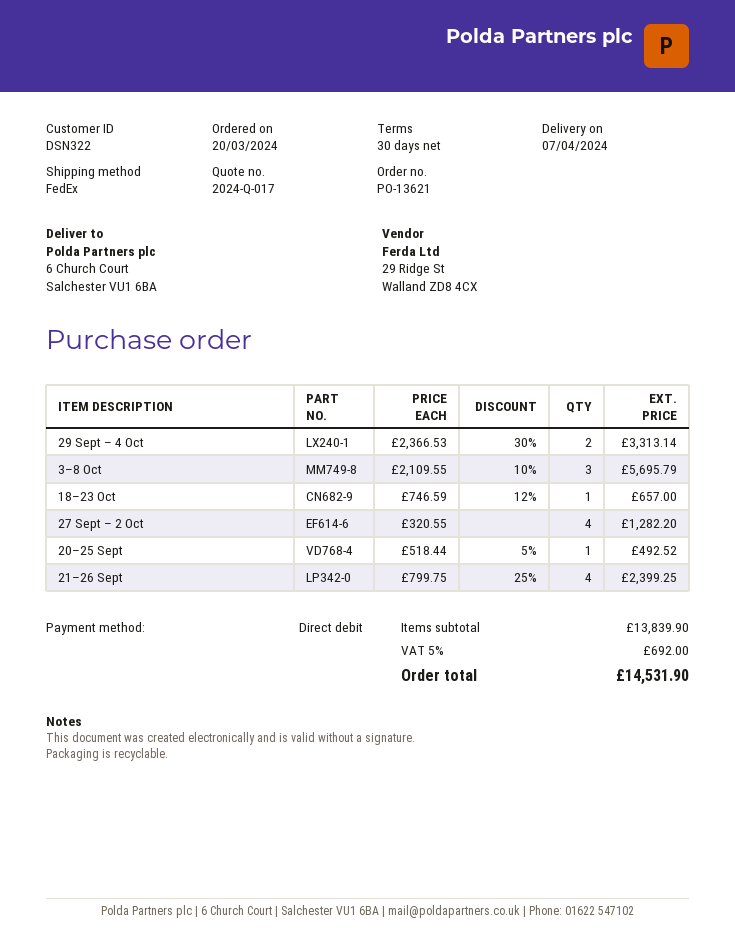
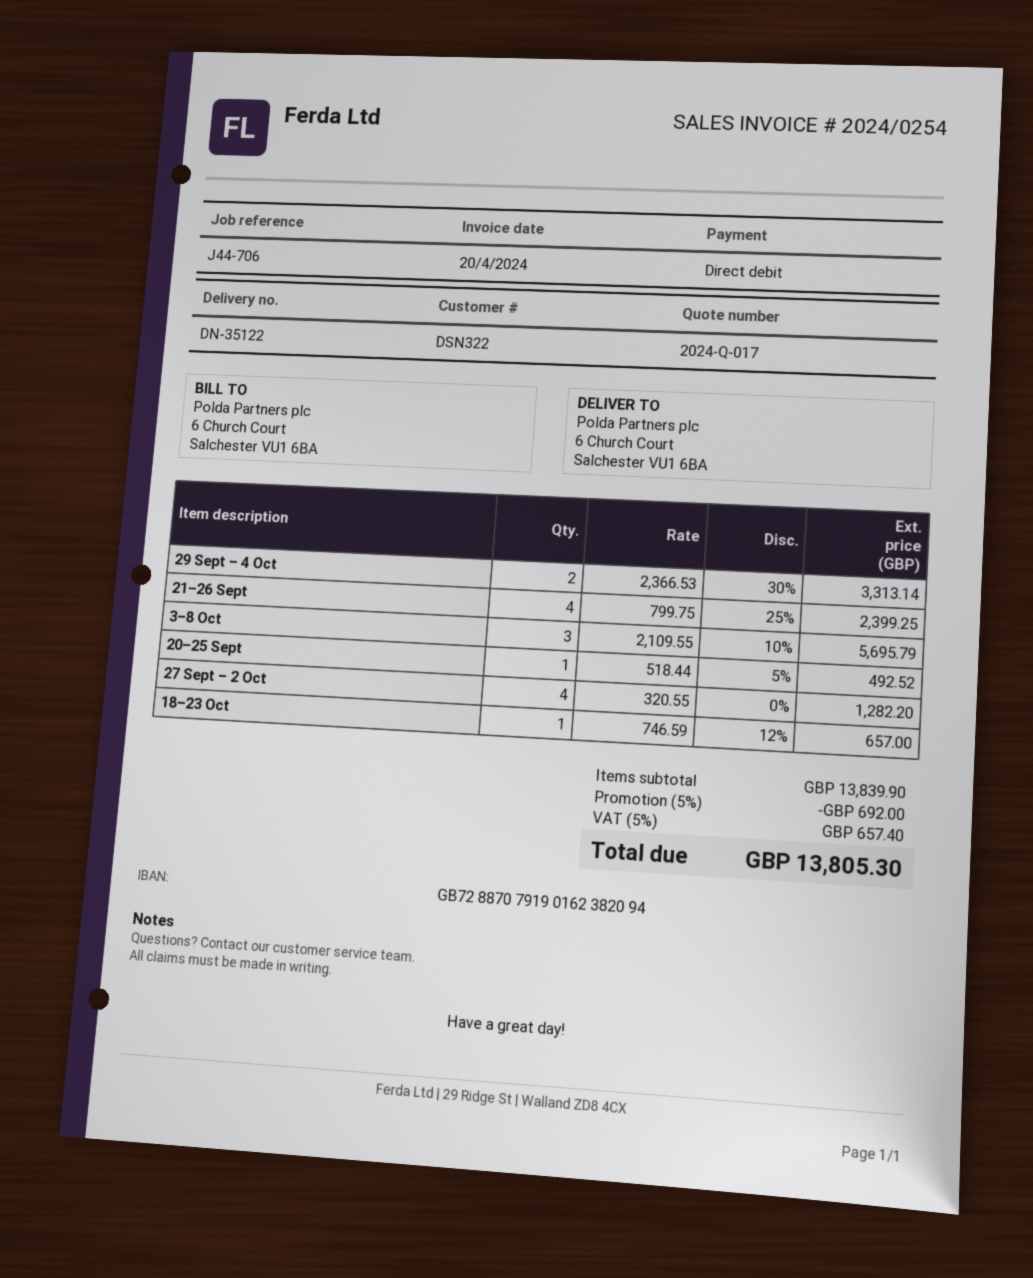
discount: none -> 5% = 692.00
tax: 5% = 692.00 -> 5% = 657.40
total: 14531.90 -> 13805.30

